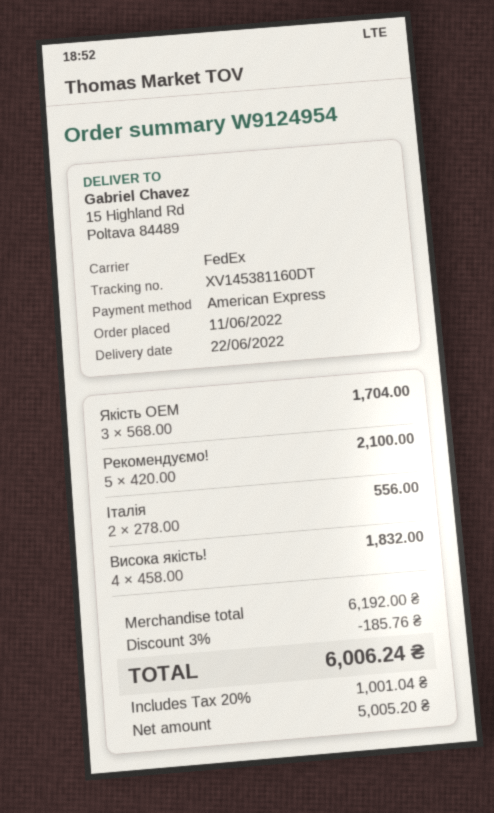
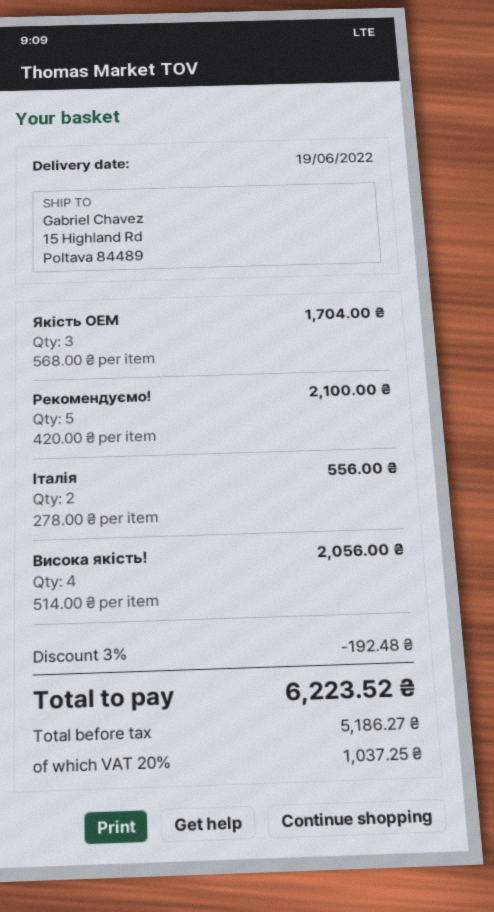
delivery date: 2022-06-22 -> 2022-06-19
Висока якість!: 4 x 458.00 = 1832.00 -> 4 x 514.00 = 2056.00
discount: 3% = 185.76 -> 3% = 192.48
net: 5005.20 -> 5186.27
tax: 20% = 1001.04 -> 20% = 1037.25
total: 6006.24 -> 6223.52

